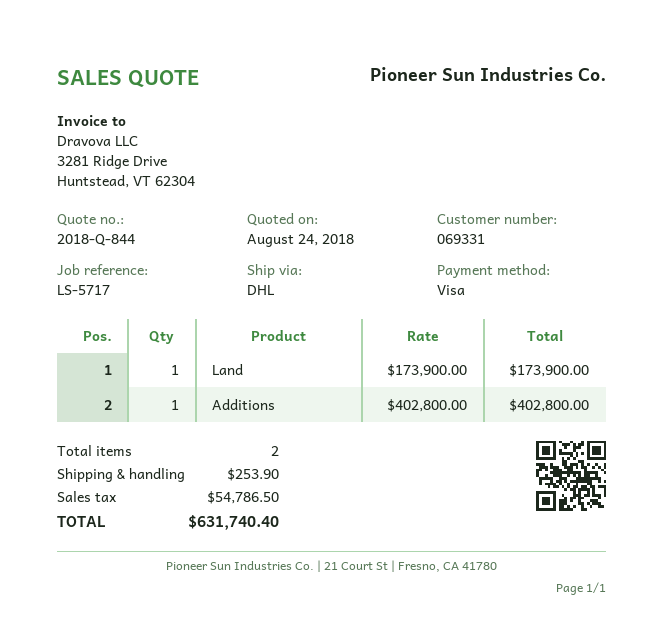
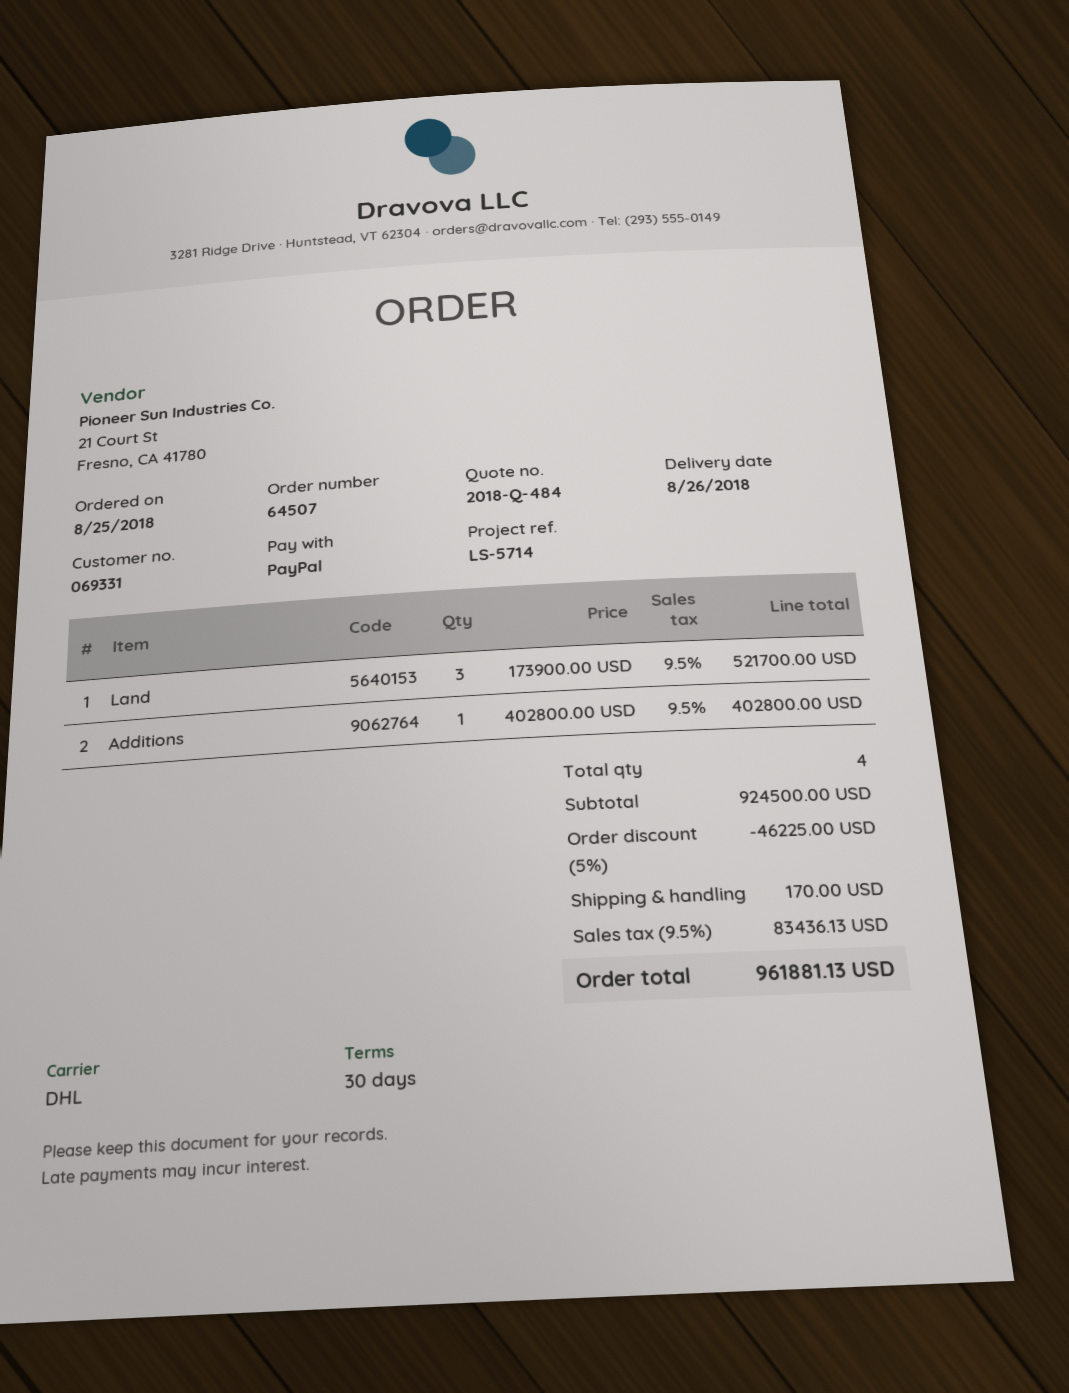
quote number: 2018-Q-844 -> 2018-Q-484
reference: LS-5717 -> LS-5714
payment method: Visa -> PayPal
Land: 1 x 173900.00 = 173900.00 -> 3 x 173900.00 = 521700.00
total quantity: 2 -> 4
discount: none -> 5% = 46225.00
shipping: 253.90 -> 170.00
tax: 54786.50 -> 83436.13
total: 631740.40 -> 961881.13

